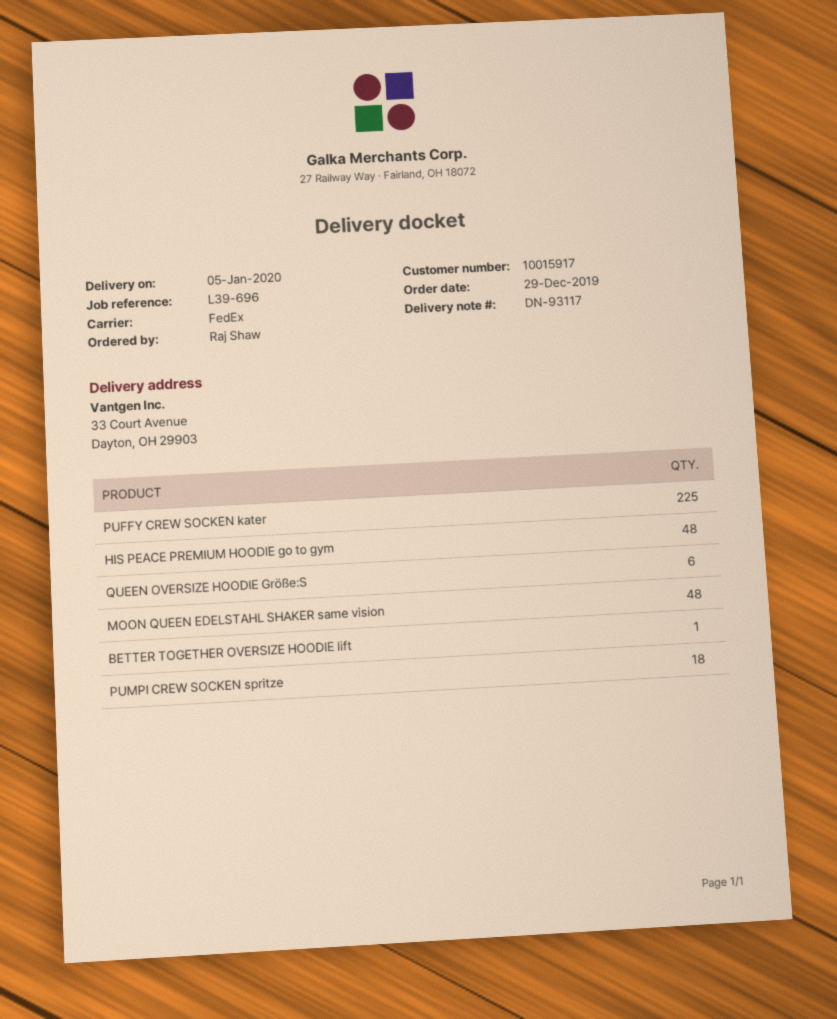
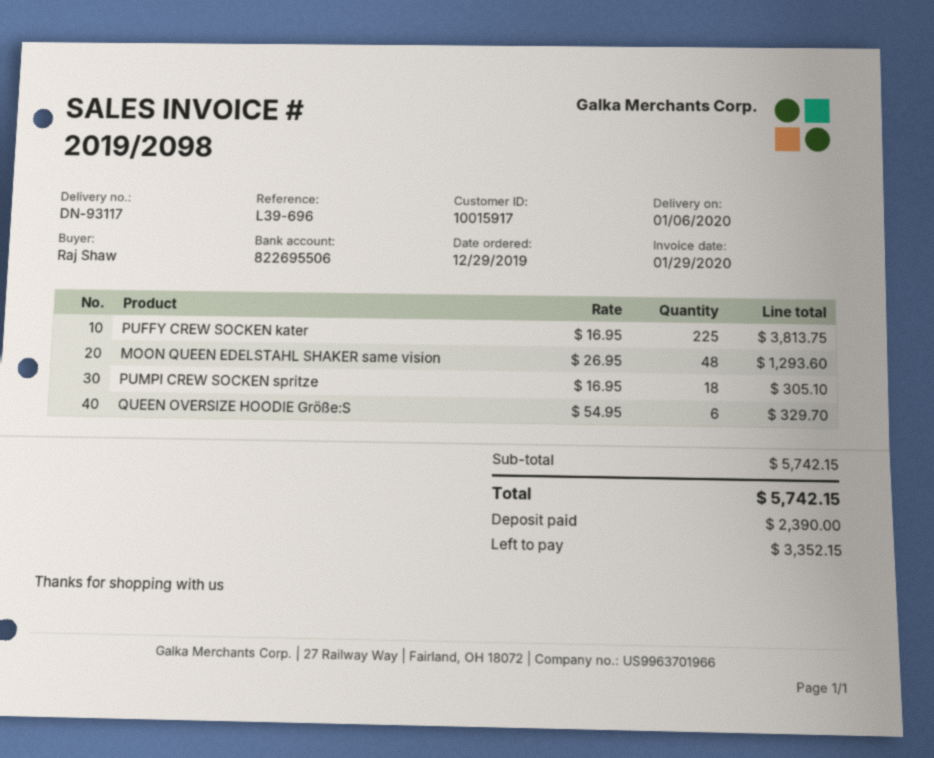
delivery date: 2020-01-05 -> 2020-01-06
HIS PEACE PREMIUM HOODIE go to gym: 48 -> none
BETTER TOGETHER OVERSIZE HOODIE lift: 1 -> none

